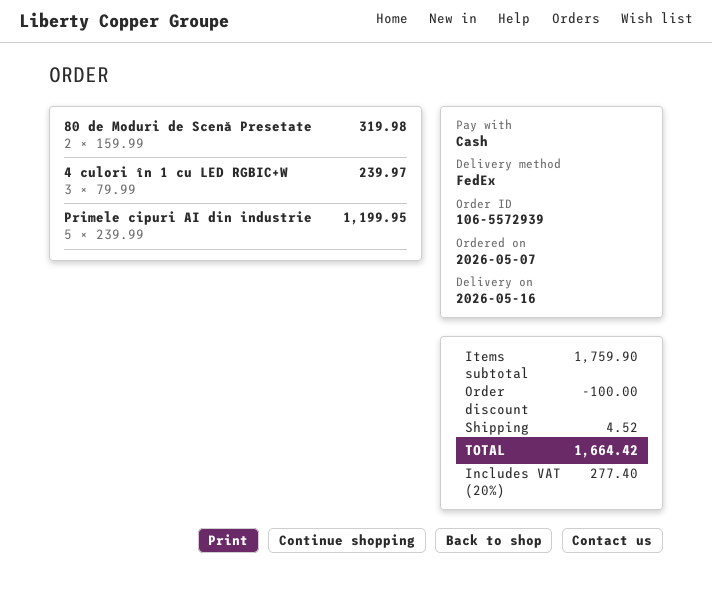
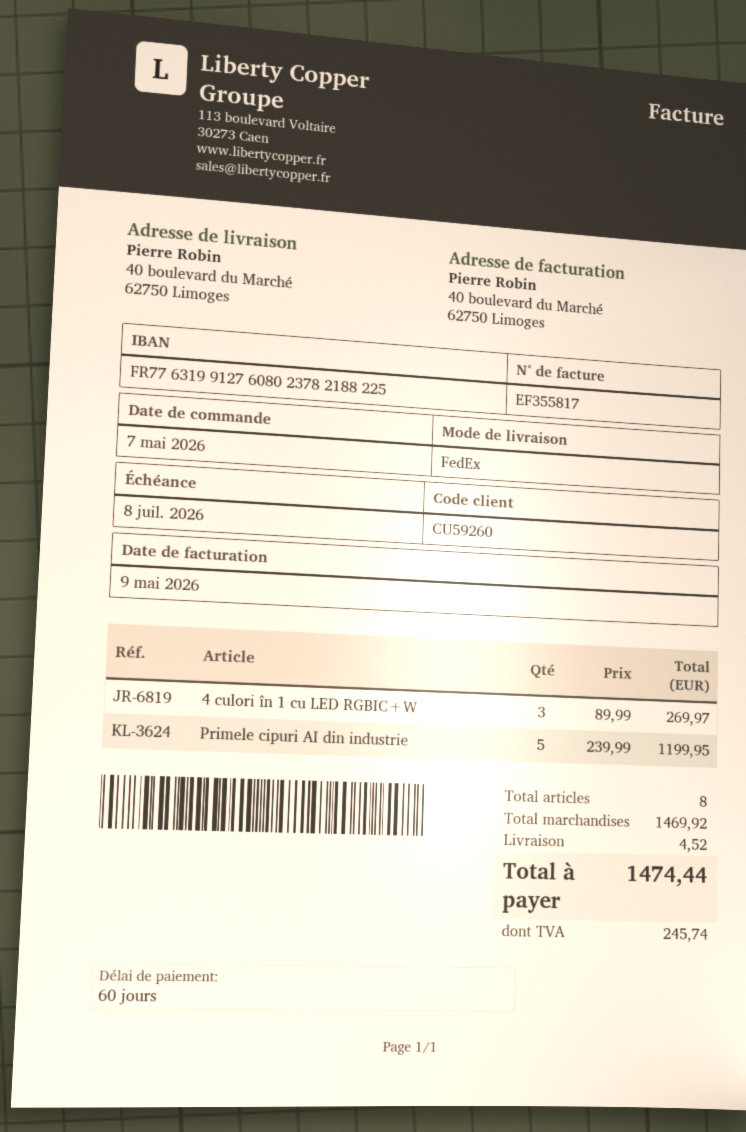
80 de Moduri de Scenă Presetate: 2 x 159.99 = 319.98 -> none
4 culori în 1 cu LED RGBIC+W: 3 x 79.99 = 239.97 -> 3 x 89.99 = 269.97
subtotal: 1759.90 -> 1469.92
discount: 100.00 -> none
tax: 277.40 -> 245.74
total: 1664.42 -> 1474.44

